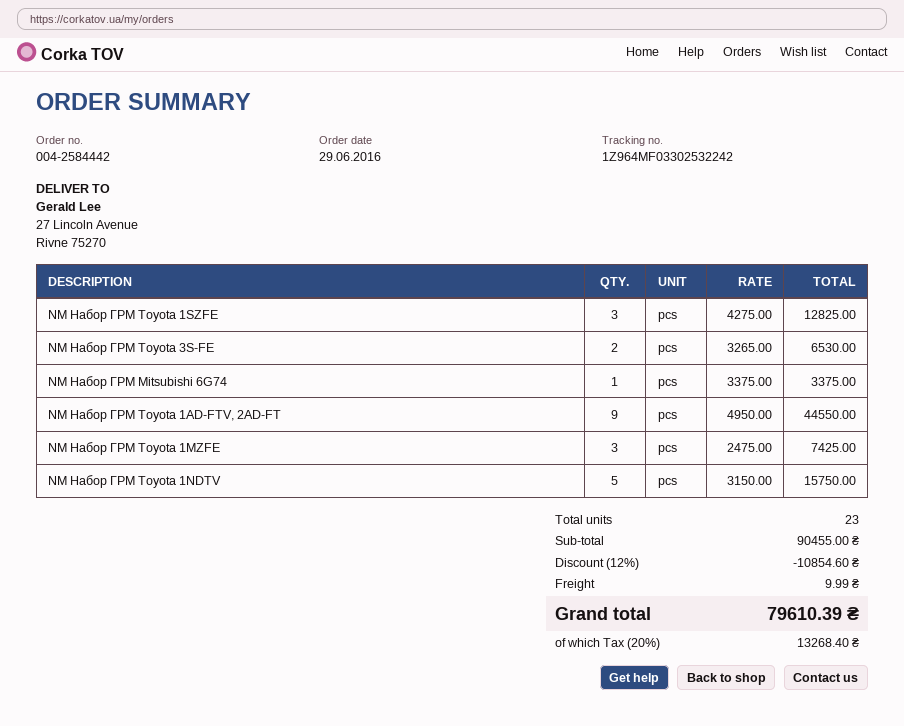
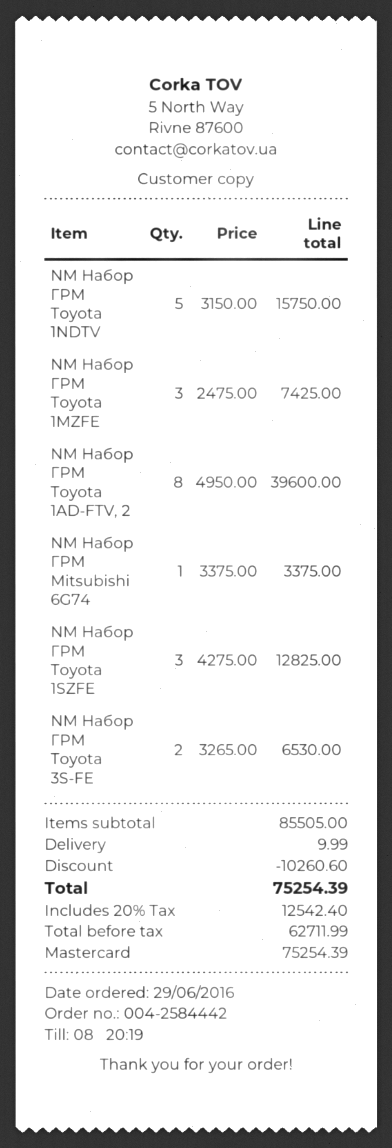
NM Набор ГРМ Toyota 1AD-FTV, 2AD-FT: 9 x 4950.00 = 44550.00 -> 8 x 4950.00 = 39600.00
subtotal: 90455.00 -> 85505.00
discount: 10854.60 -> 10260.60
tax: 20% = 13268.40 -> 20% = 12542.40
total: 79610.39 -> 75254.39

